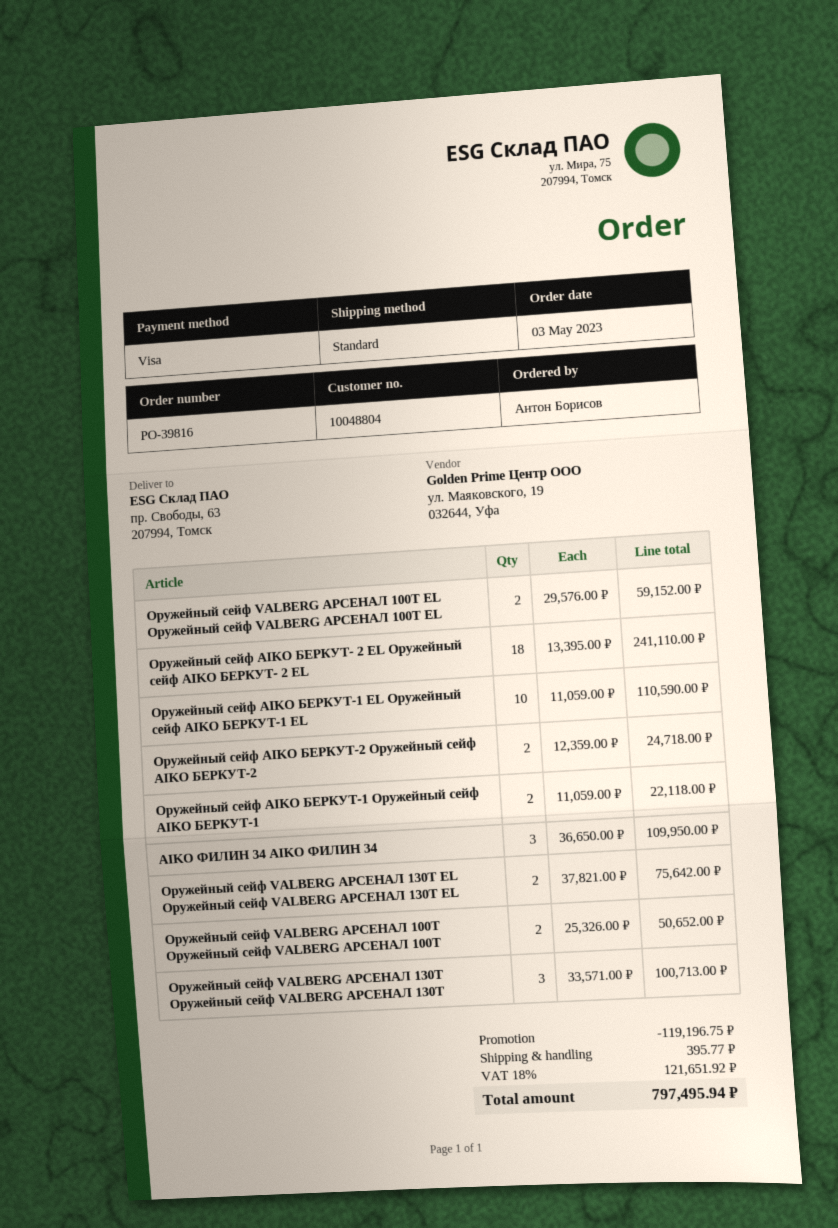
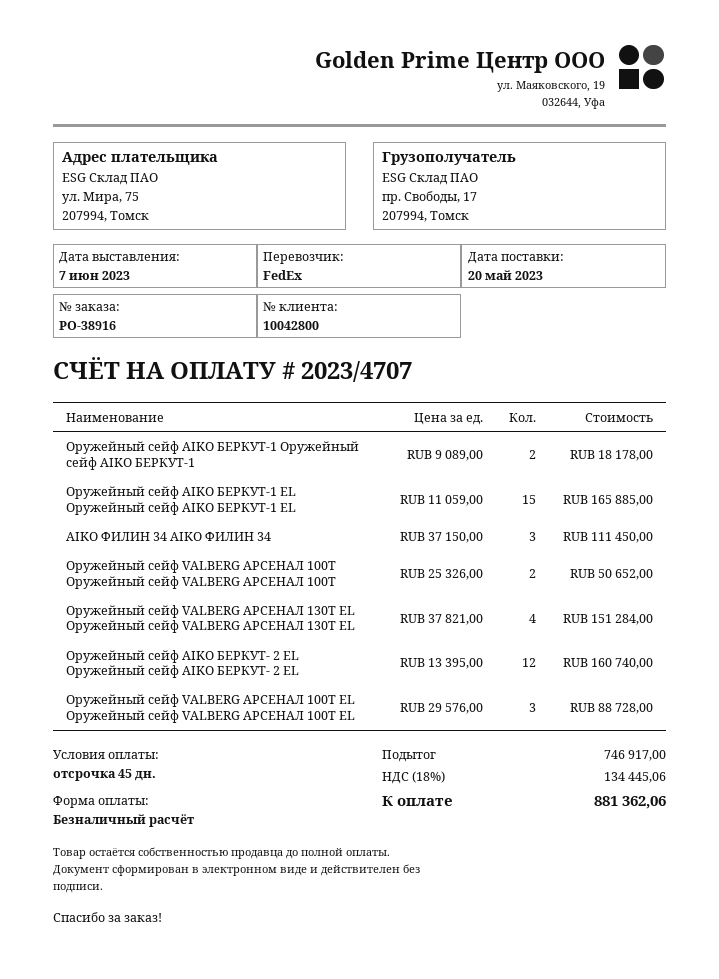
order number: PO-39816 -> PO-38916
customer number: 10048804 -> 10042800
payment method: Visa -> bank transfer
shipping method: standard -> FedEx
ship to: пр. Свободы, 63, 207994, Томск -> пр. Свободы, 17, 207994, Томск
Оружейный сейф VALBERG АРСЕНАЛ 100Т EL Оружейный сейф VALBERG АРСЕНАЛ 100Т EL: 2 x 29576.00 = 59152.00 -> 3 x 29576.00 = 88728.00
Оружейный сейф AIKO БЕРКУТ- 2 EL Оружейный сейф AIKO БЕРКУТ- 2 EL: 18 x 13395.00 = 241110.00 -> 12 x 13395.00 = 160740.00
Оружейный сейф AIKO БЕРКУТ-1 EL Оружейный сейф AIKO БЕРКУТ-1 EL: 10 x 11059.00 = 110590.00 -> 15 x 11059.00 = 165885.00
Оружейный сейф AIKO БЕРКУТ-2 Оружейный сейф AIKO БЕРКУТ-2: 2 x 12359.00 = 24718.00 -> none
Оружейный сейф AIKO БЕРКУТ-1 Оружейный сейф AIKO БЕРКУТ-1: 2 x 11059.00 = 22118.00 -> 2 x 9089.00 = 18178.00
AIKO ФИЛИН 34 AIKO ФИЛИН 34: 3 x 36650.00 = 109950.00 -> 3 x 37150.00 = 111450.00
Оружейный сейф VALBERG АРСЕНАЛ 130Т EL Оружейный сейф VALBERG АРСЕНАЛ 130Т EL: 2 x 37821.00 = 75642.00 -> 4 x 37821.00 = 151284.00
Оружейный сейф VALBERG АРСЕНАЛ 130Т Оружейный сейф VALBERG АРСЕНАЛ 130Т: 3 x 33571.00 = 100713.00 -> none
discount: 119196.75 -> none
shipping: 395.77 -> none
tax: 18% = 121651.92 -> 18% = 134445.06
total: 797495.94 -> 881362.06

